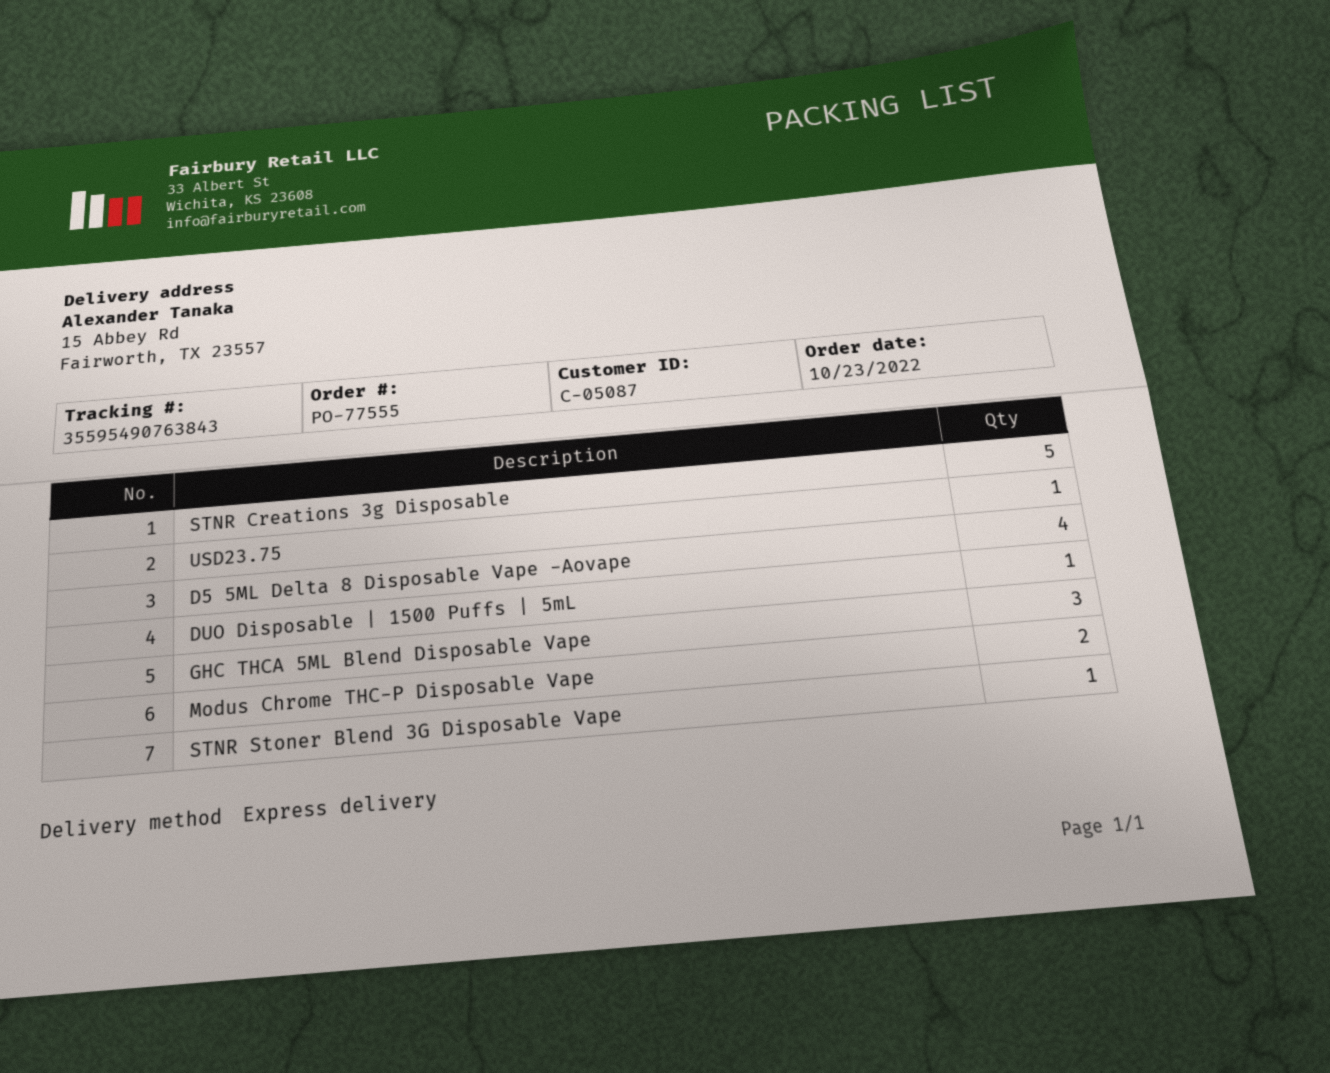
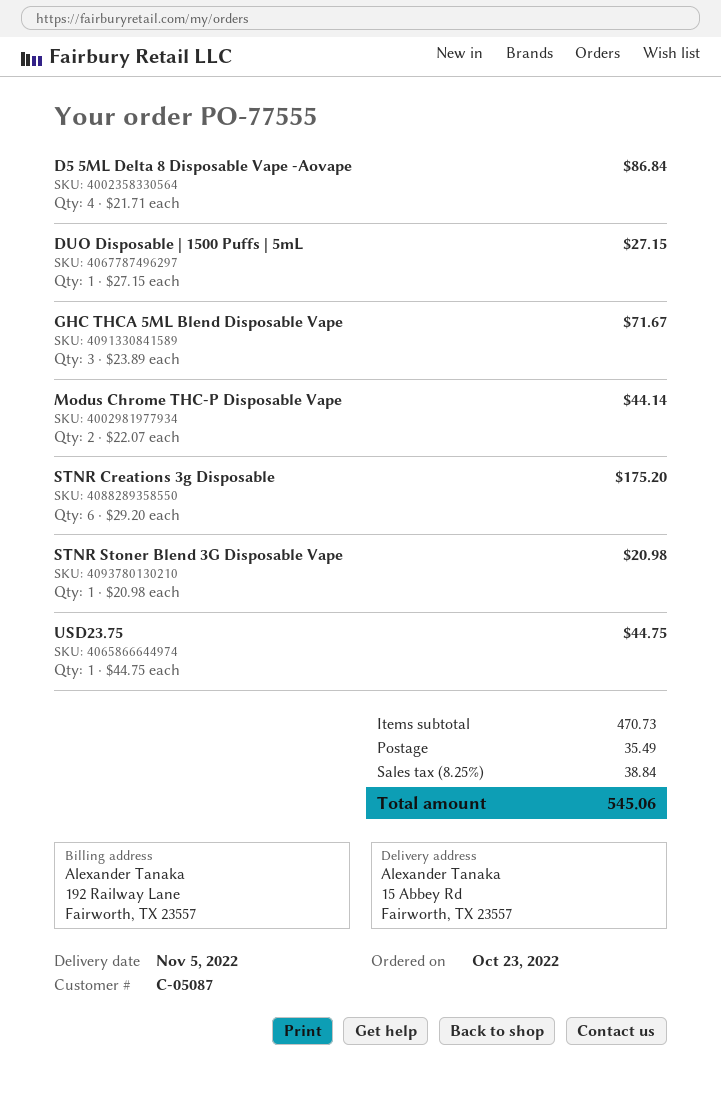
STNR Creations 3g Disposable: 5 -> 6

